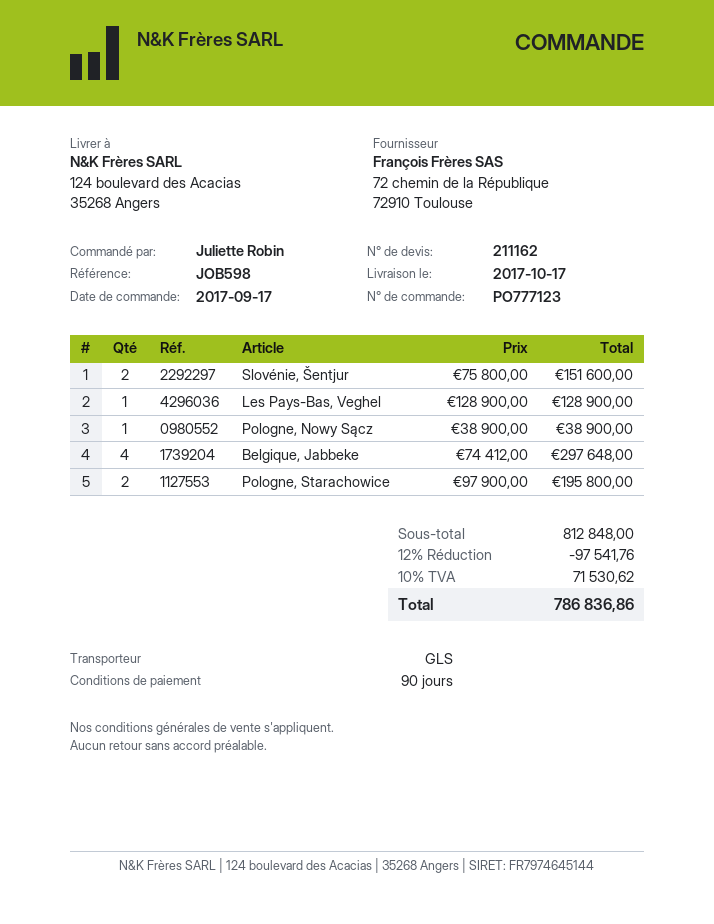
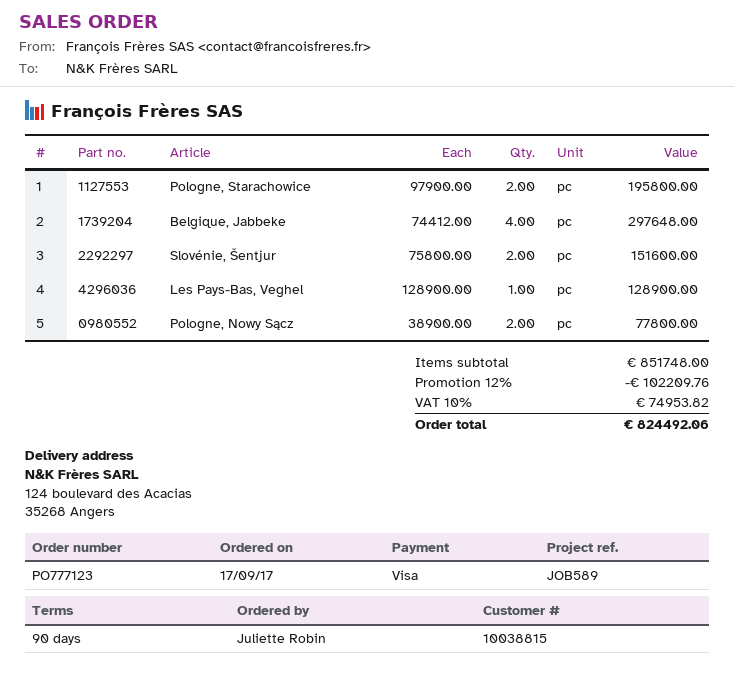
reference: JOB598 -> JOB589
Pologne, Nowy Sącz: 1 x 38900.00 = 38900.00 -> 2 x 38900.00 = 77800.00
subtotal: 812848.00 -> 851748.00
discount: 12% = 97541.76 -> 12% = 102209.76
tax: 10% = 71530.62 -> 10% = 74953.82
total: 786836.86 -> 824492.06

